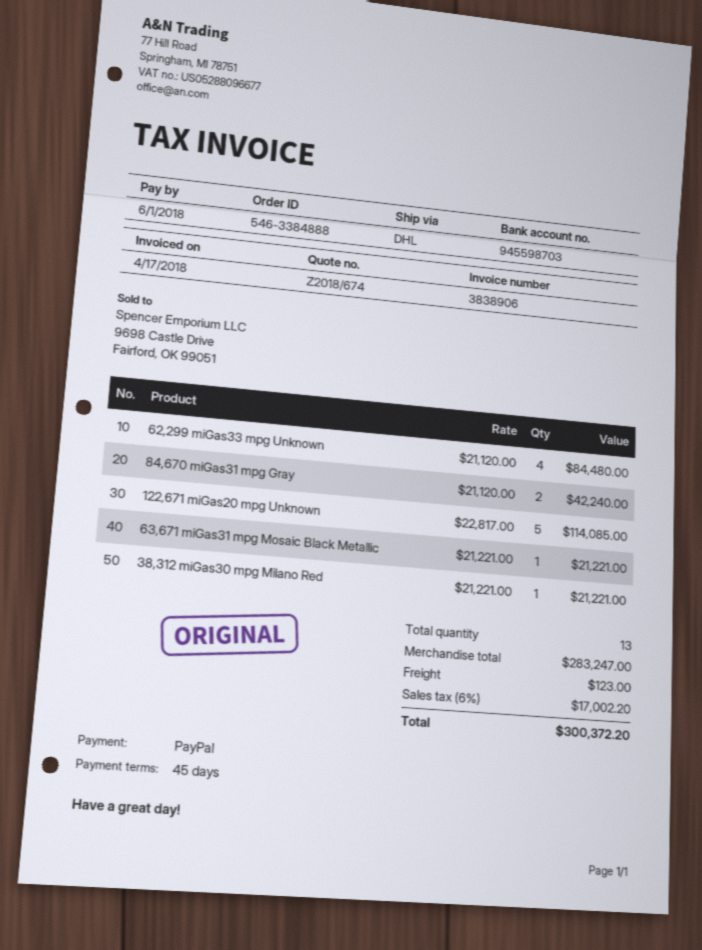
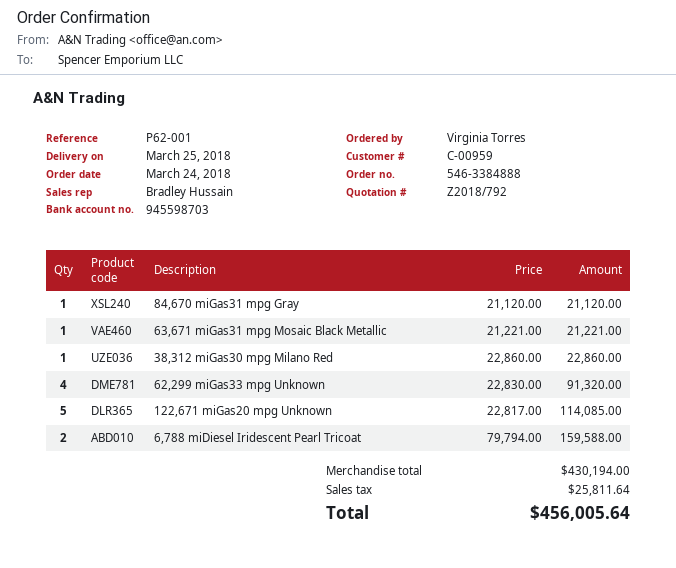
quote number: Z2018/674 -> Z2018/792
62,299 miGas33 mpg Unknown: 4 x 21120.00 = 84480.00 -> 4 x 22830.00 = 91320.00
84,670 miGas31 mpg Gray: 2 x 21120.00 = 42240.00 -> 1 x 21120.00 = 21120.00
38,312 miGas30 mpg Milano Red: 1 x 21221.00 = 21221.00 -> 1 x 22860.00 = 22860.00
6,788 miDiesel Iridescent Pearl Tricoat: none -> 2 x 79794.00 = 159588.00
subtotal: 283247.00 -> 430194.00
shipping: 123.00 -> none
tax: 17002.20 -> 25811.64
total: 300372.20 -> 456005.64

